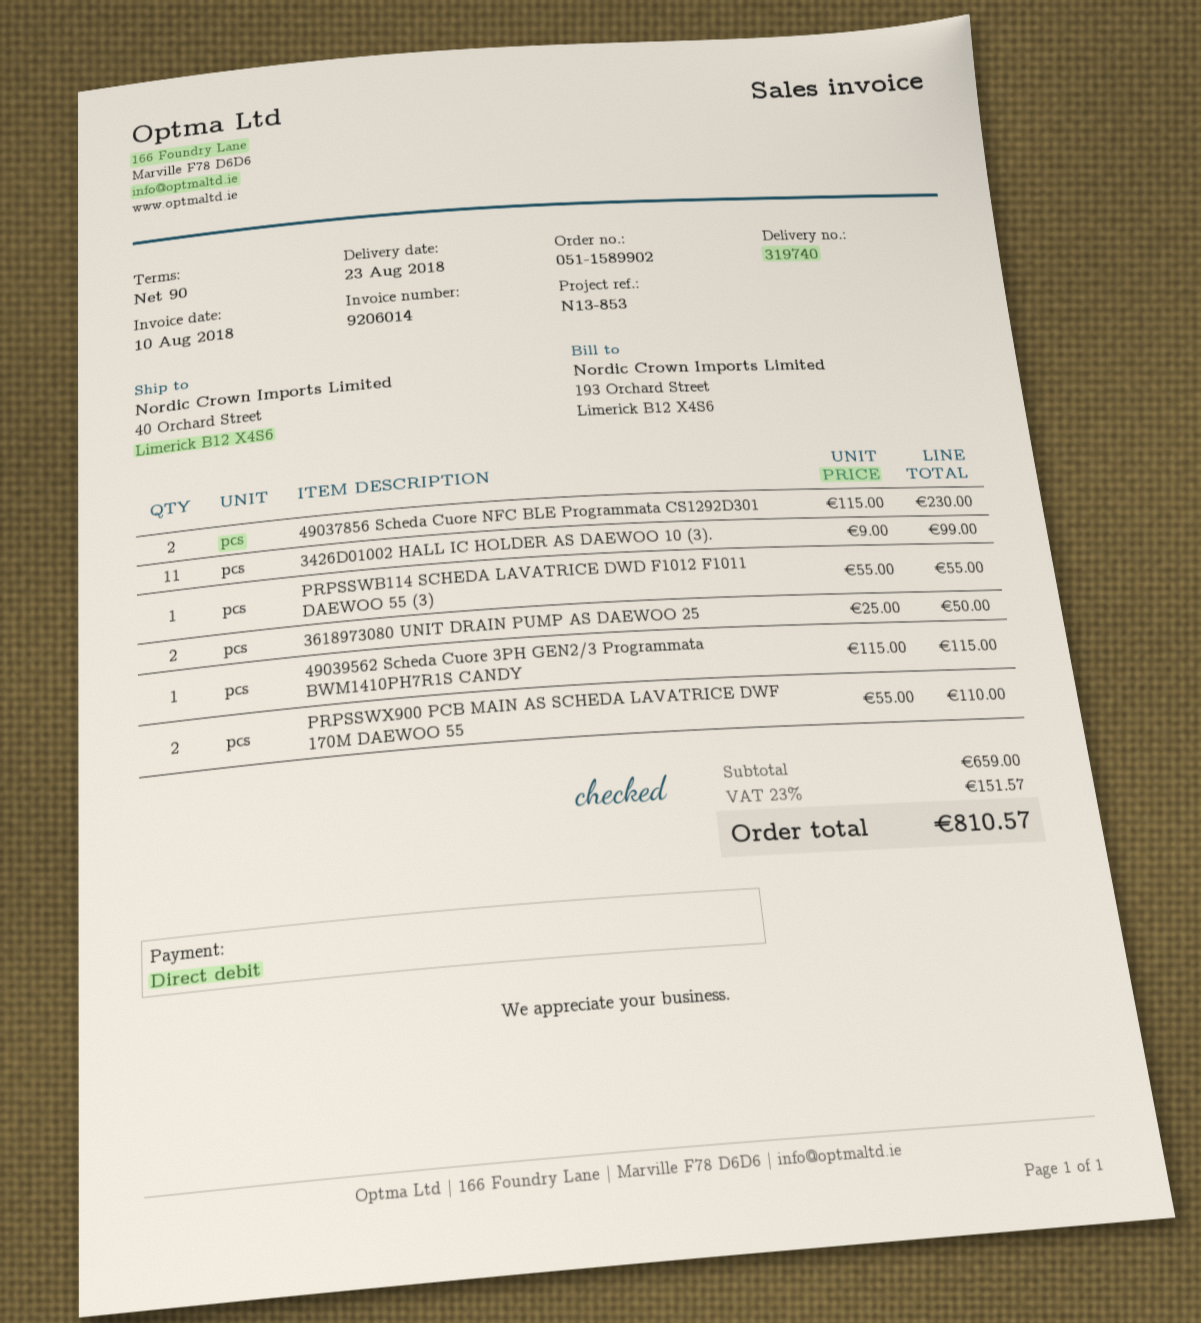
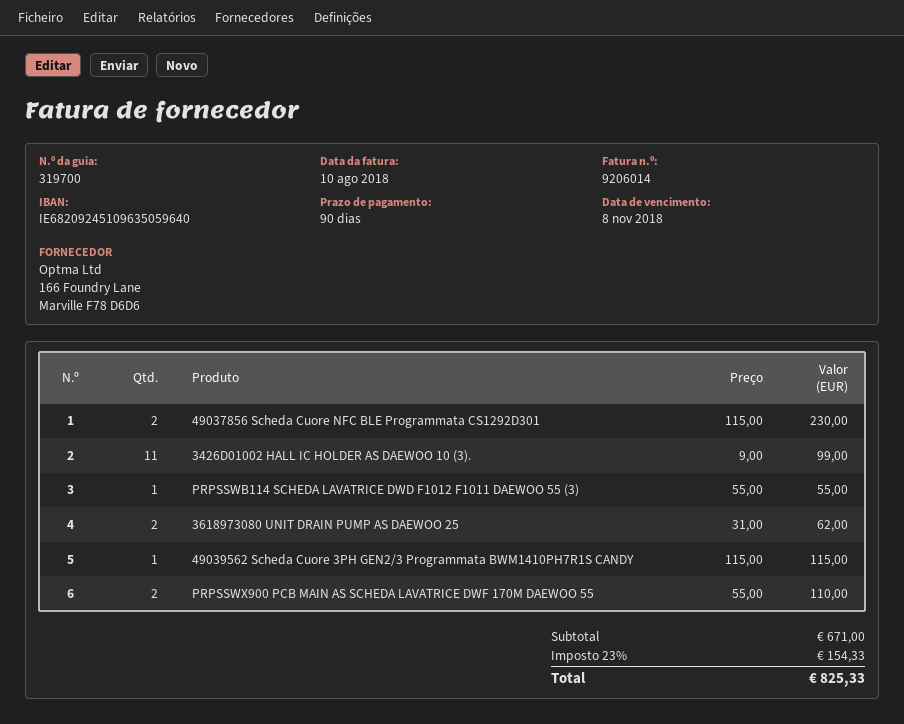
delivery note number: 319740 -> 319700
3618973080 UNIT DRAIN PUMP AS DAEWOO 25: 2 x 25.00 = 50.00 -> 2 x 31.00 = 62.00
subtotal: 659.00 -> 671.00
tax: 23% = 151.57 -> 23% = 154.33
total: 810.57 -> 825.33

